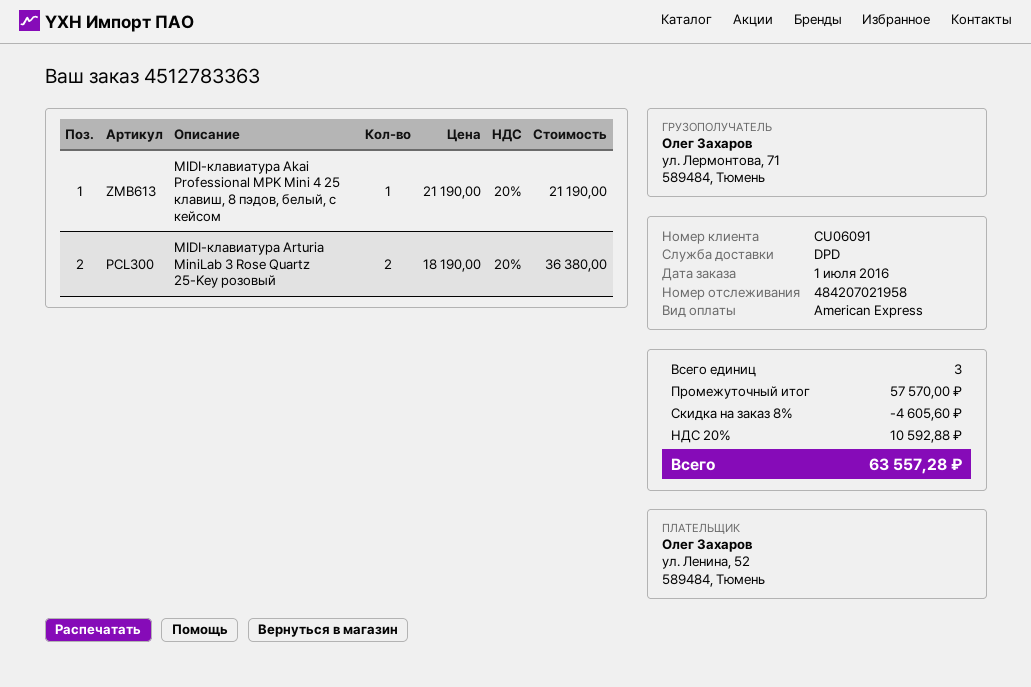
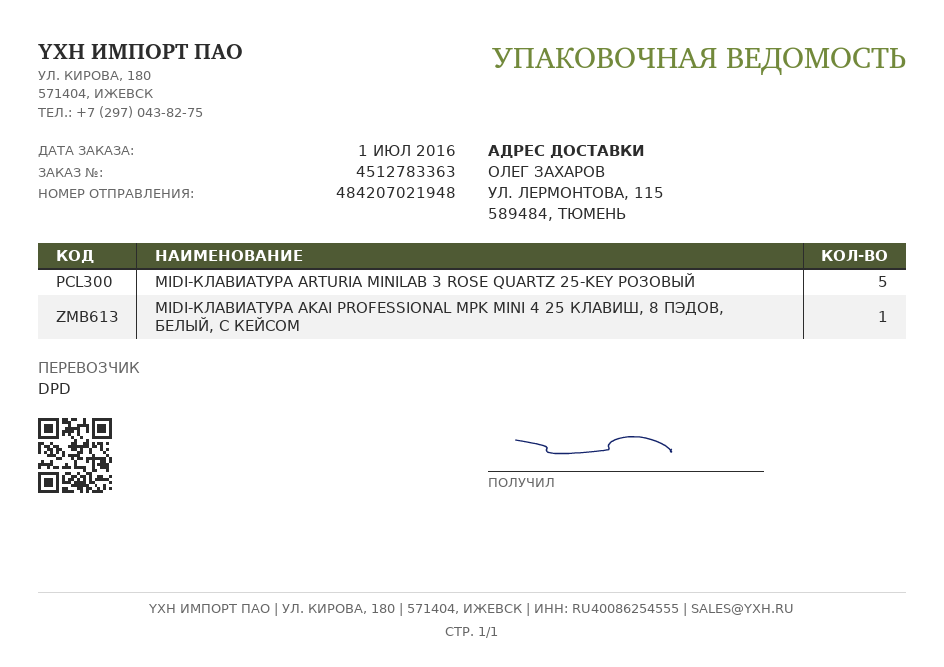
tracking number: 484207021958 -> 484207021948
ship to: ул. Лермонтова, 71, 589484, Тюмень -> УЛ. ЛЕРМОНТОВА, 115, 589484, ТЮМЕНЬ
MIDI-клавиатура Arturia MiniLab 3 Rose Quartz 25-Key розовый: 2 -> 5

